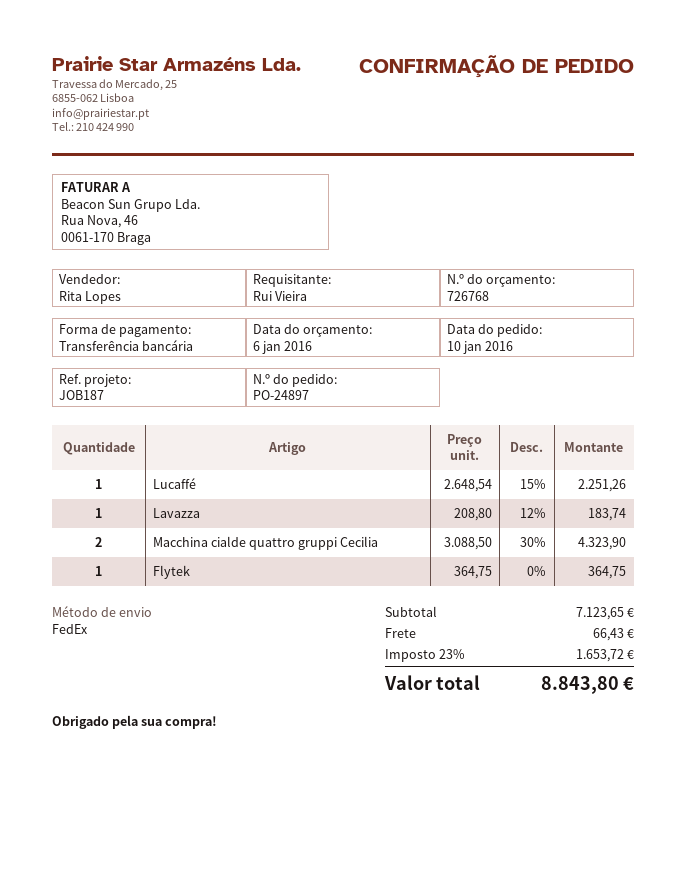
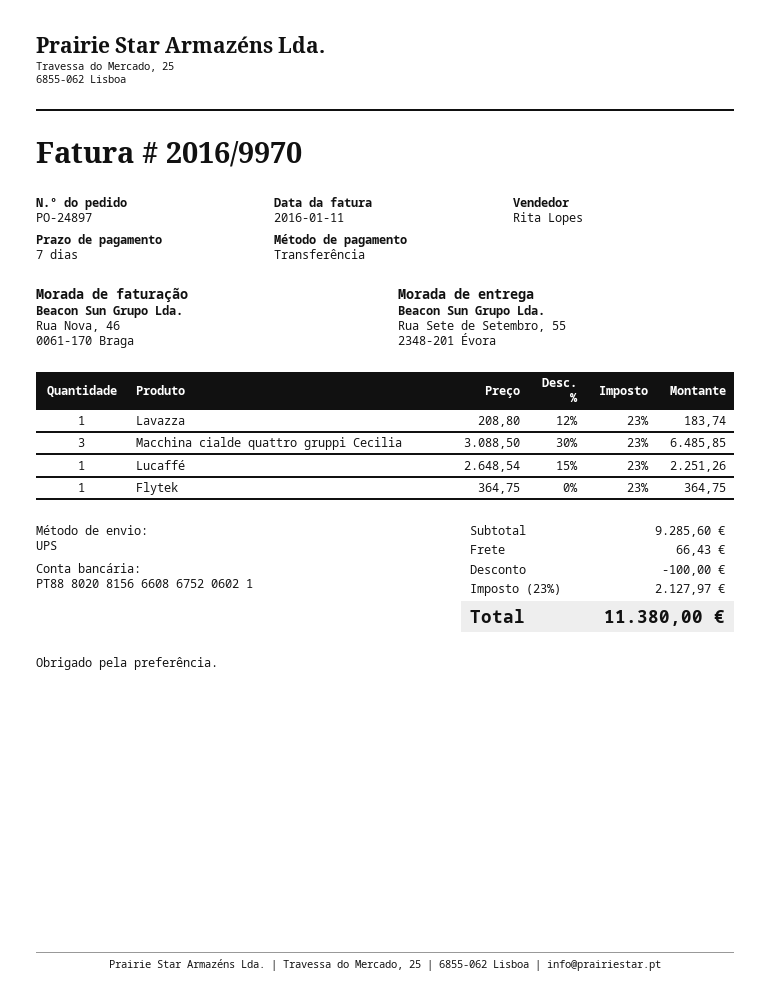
shipping method: FedEx -> UPS
Macchina cialde quattro gruppi Cecilia: 2 x 3088.50 - 30% = 4323.90 -> 3 x 3088.50 - 30% = 6485.85
subtotal: 7123.65 -> 9285.60
discount: none -> 100.00
tax: 23% = 1653.72 -> 23% = 2127.97
total: 8843.80 -> 11380.00

